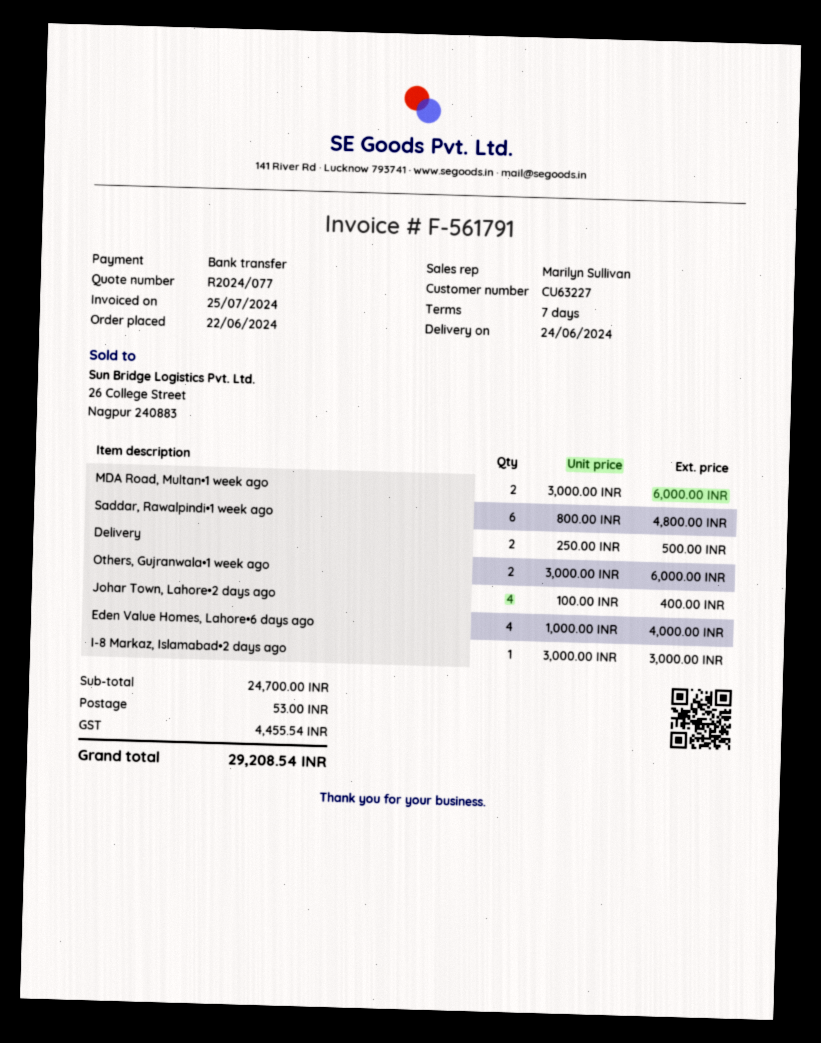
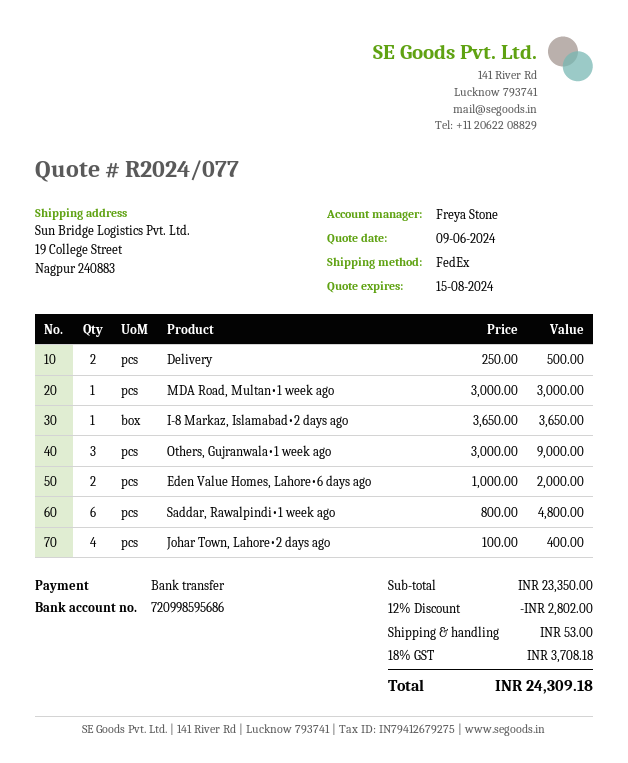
sales rep: Marilyn Sullivan -> Freya Stone
MDA Road, Multan•1 week ago: 2 x 3000.00 = 6000.00 -> 1 x 3000.00 = 3000.00
Others, Gujranwala•1 week ago: 2 x 3000.00 = 6000.00 -> 3 x 3000.00 = 9000.00
Eden Value Homes, Lahore•6 days ago: 4 x 1000.00 = 4000.00 -> 2 x 1000.00 = 2000.00
I-8 Markaz, Islamabad•2 days ago: 1 x 3000.00 = 3000.00 -> 1 x 3650.00 = 3650.00
subtotal: 24700.00 -> 23350.00
discount: none -> 12% = 2802.00
tax: 4455.54 -> 3708.18
total: 29208.54 -> 24309.18

